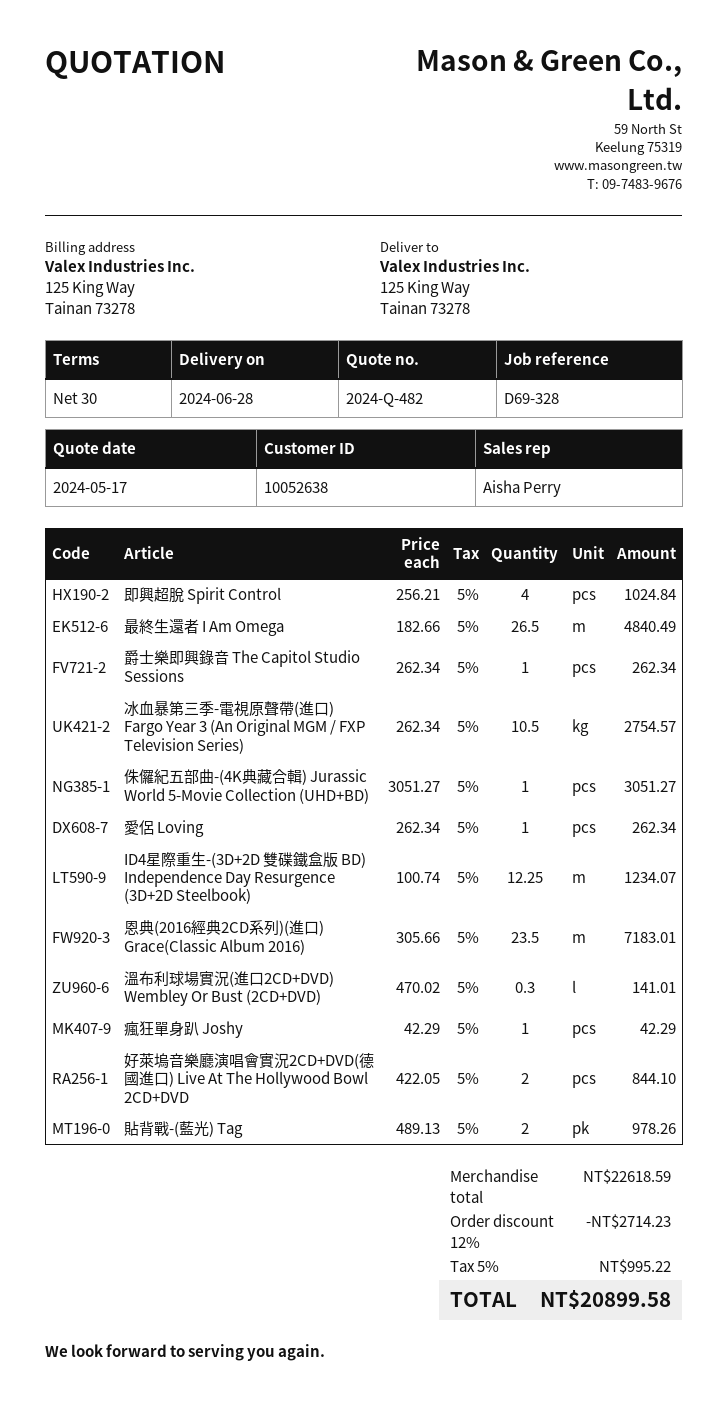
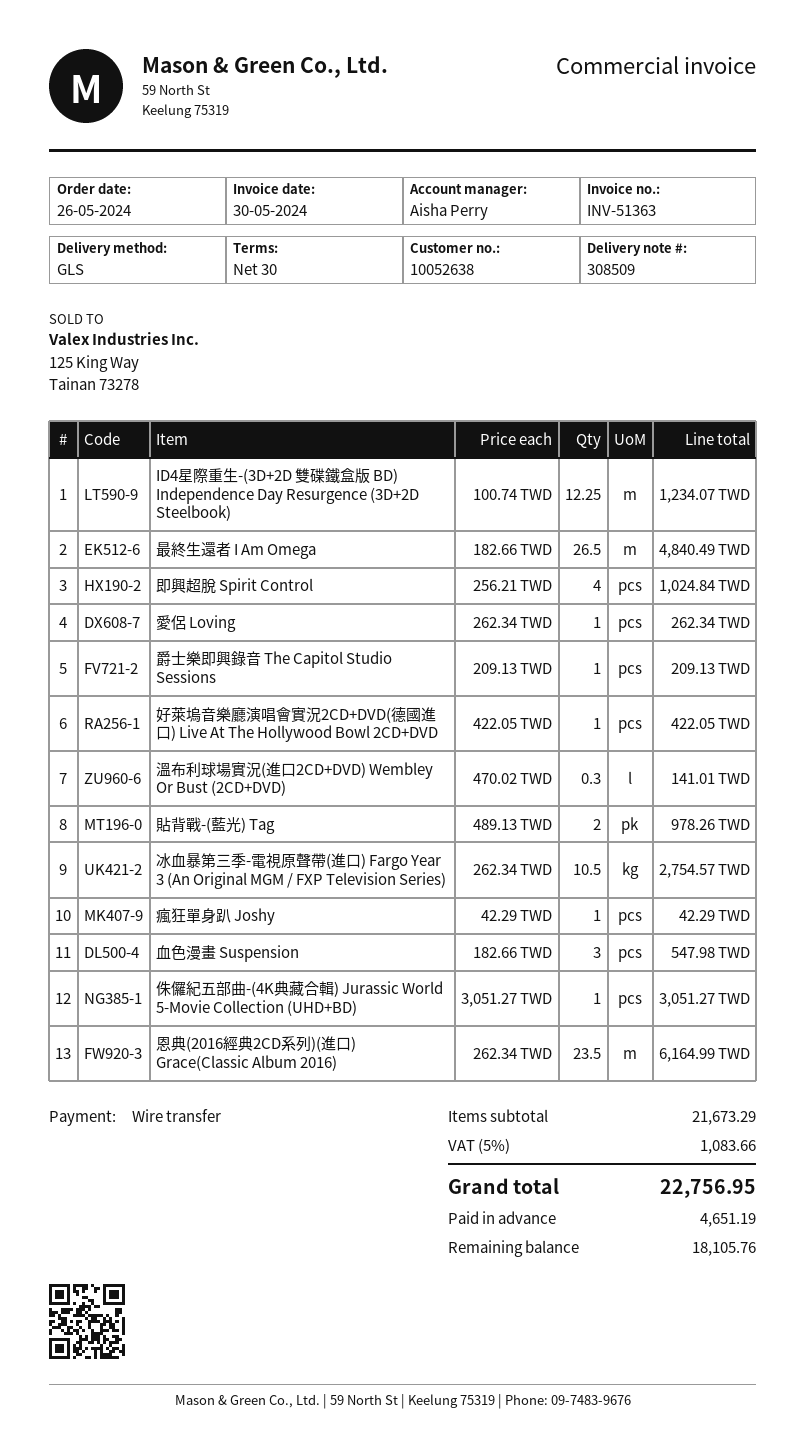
爵士樂即興錄音 The Capitol Studio Sessions: 1 x 262.34 = 262.34 -> 1 x 209.13 = 209.13
恩典(2016經典2CD系列)(進口) Grace(Classic Album 2016): 23.5 x 305.66 = 7183.01 -> 23.5 x 262.34 = 6164.99
好萊塢音樂廳演唱會實況2CD+DVD(德國進口) Live At The Hollywood Bowl 2CD+DVD: 2 x 422.05 = 844.10 -> 1 x 422.05 = 422.05
血色漫畫 Suspension: none -> 3 x 182.66 = 547.98
subtotal: 22618.59 -> 21673.29
discount: 12% = 2714.23 -> none
tax: 5% = 995.22 -> 5% = 1083.66
total: 20899.58 -> 22756.95

